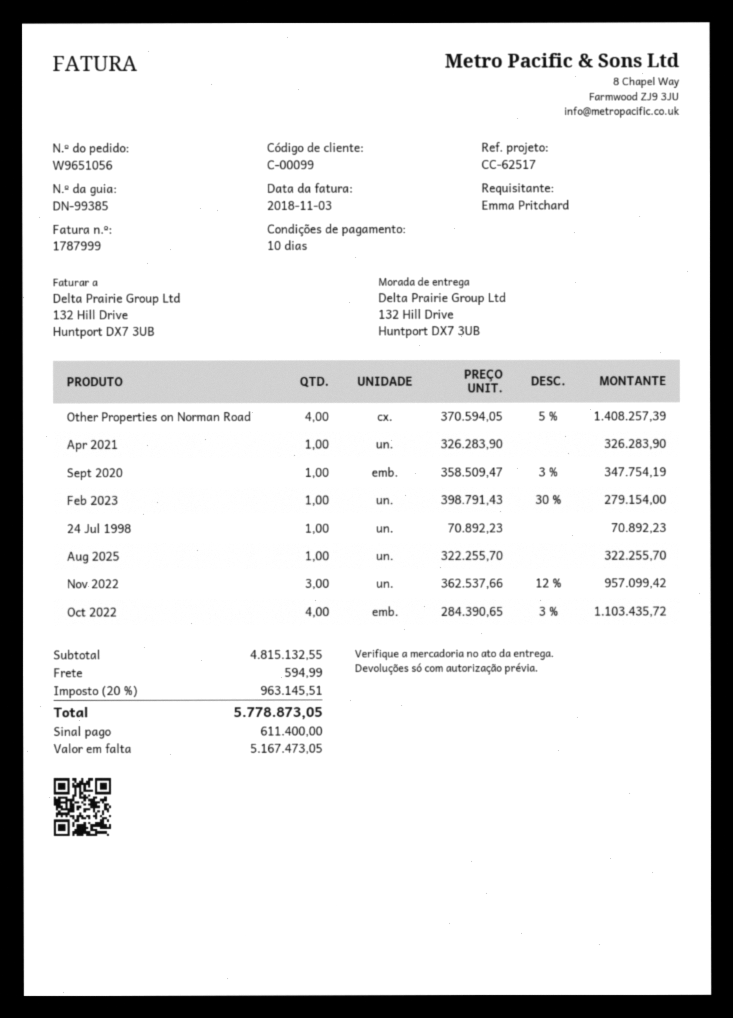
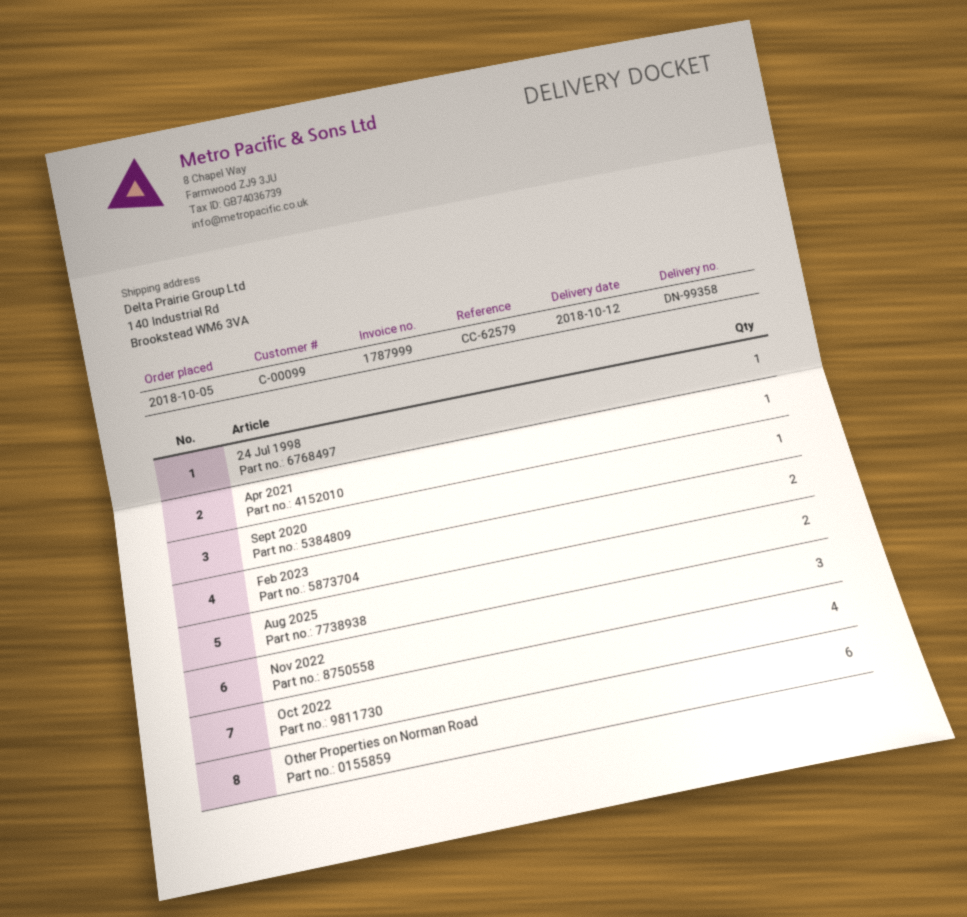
delivery note number: DN-99385 -> DN-99358
reference: CC-62517 -> CC-62579
ship to: 132 Hill Drive, Huntport DX7 3UB -> 140 Industrial Rd, Brookstead WM6 3VA
Other Properties on Norman Road: 4 -> 6
Feb 2023: 1 -> 2
Aug 2025: 1 -> 2

